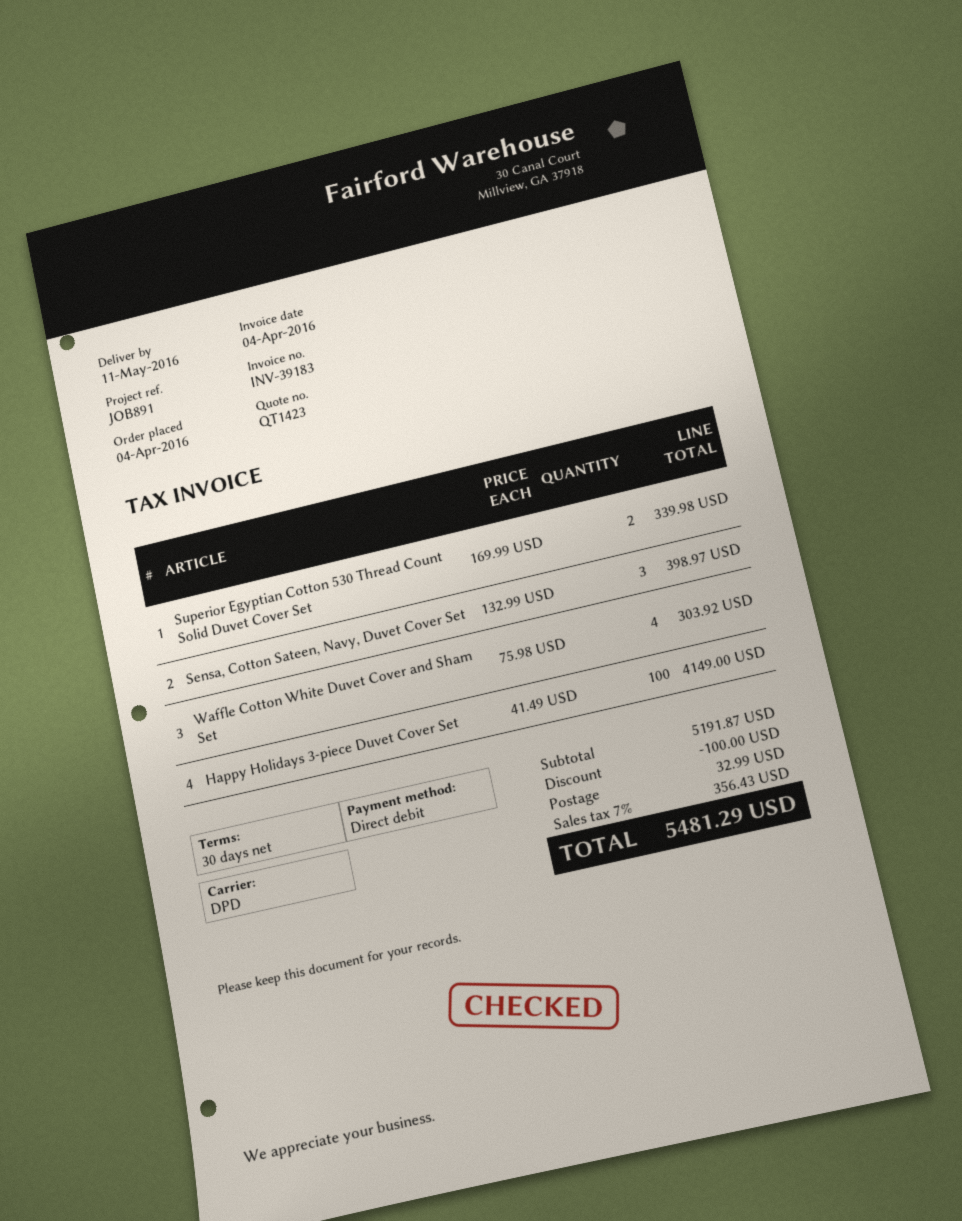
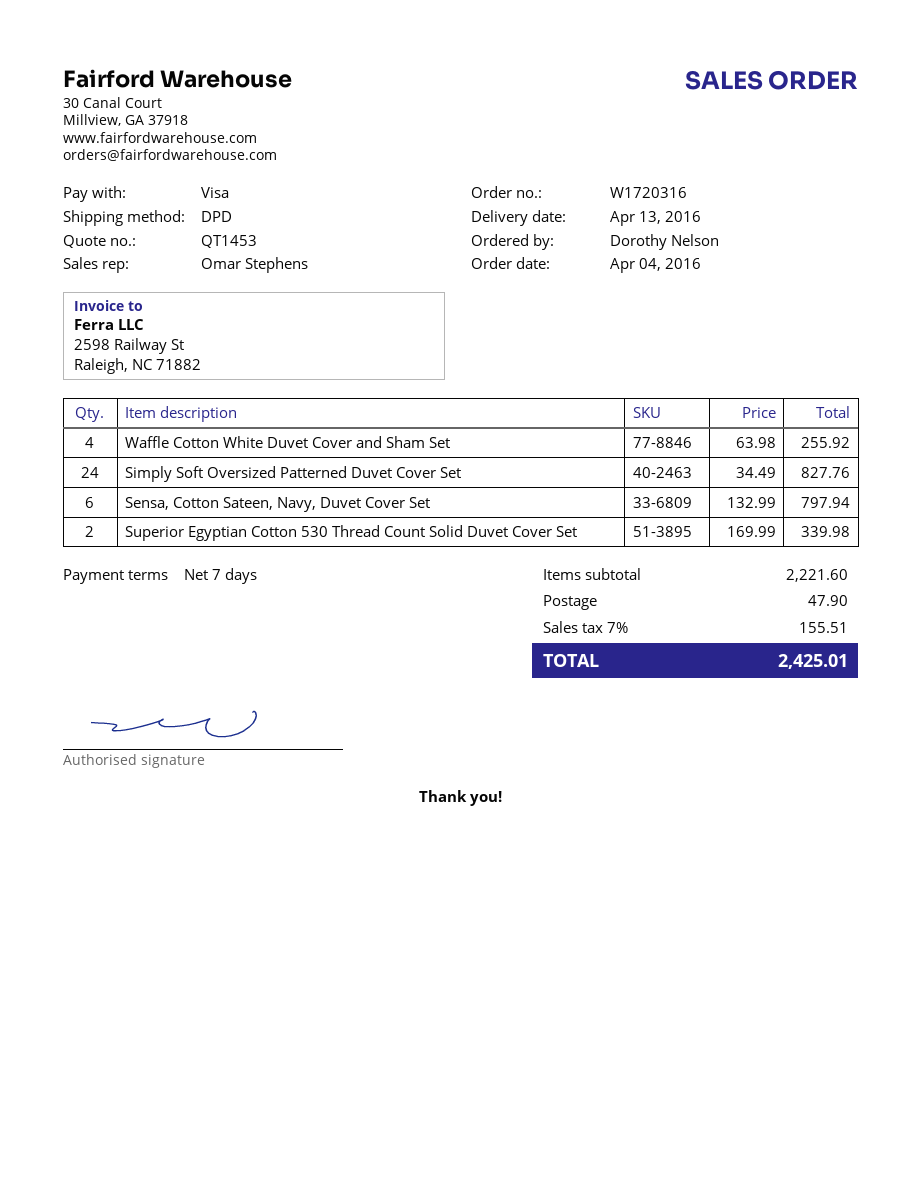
quote number: QT1423 -> QT1453
delivery date: 2016-05-11 -> 2016-04-13
payment terms: 30 days -> 7 days
payment method: direct debit -> Visa
Sensa, Cotton Sateen, Navy, Duvet Cover Set: 3 x 132.99 = 398.97 -> 6 x 132.99 = 797.94
Waffle Cotton White Duvet Cover and Sham Set: 4 x 75.98 = 303.92 -> 4 x 63.98 = 255.92
Happy Holidays 3-piece Duvet Cover Set: 100 x 41.49 = 4149.00 -> none
Simply Soft Oversized Patterned Duvet Cover Set: none -> 24 x 34.49 = 827.76
subtotal: 5191.87 -> 2221.60
discount: 100.00 -> none
shipping: 32.99 -> 47.90
tax: 7% = 356.43 -> 7% = 155.51
total: 5481.29 -> 2425.01

